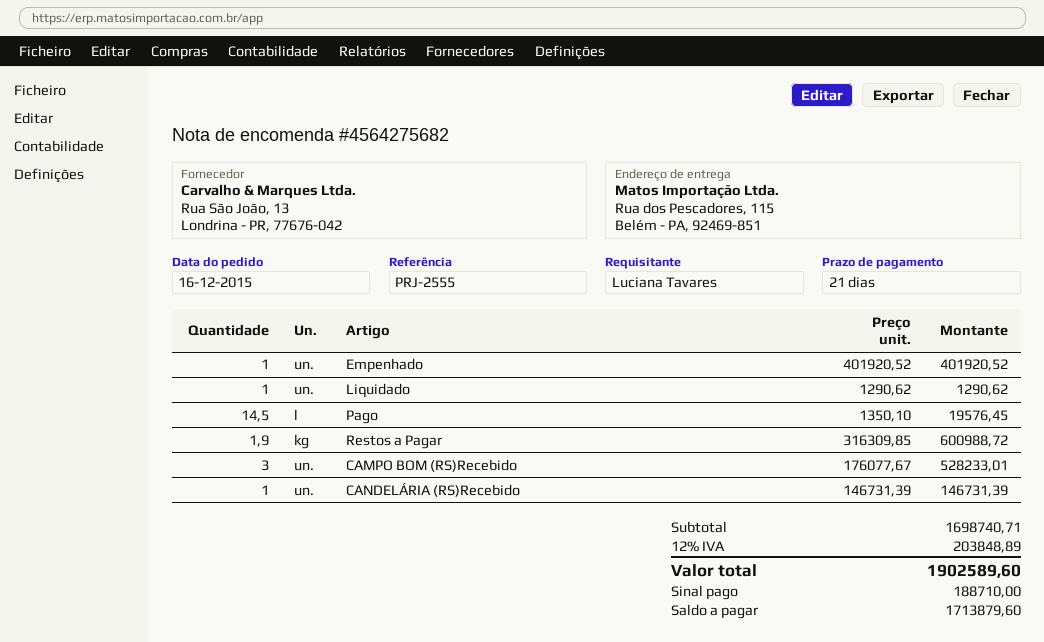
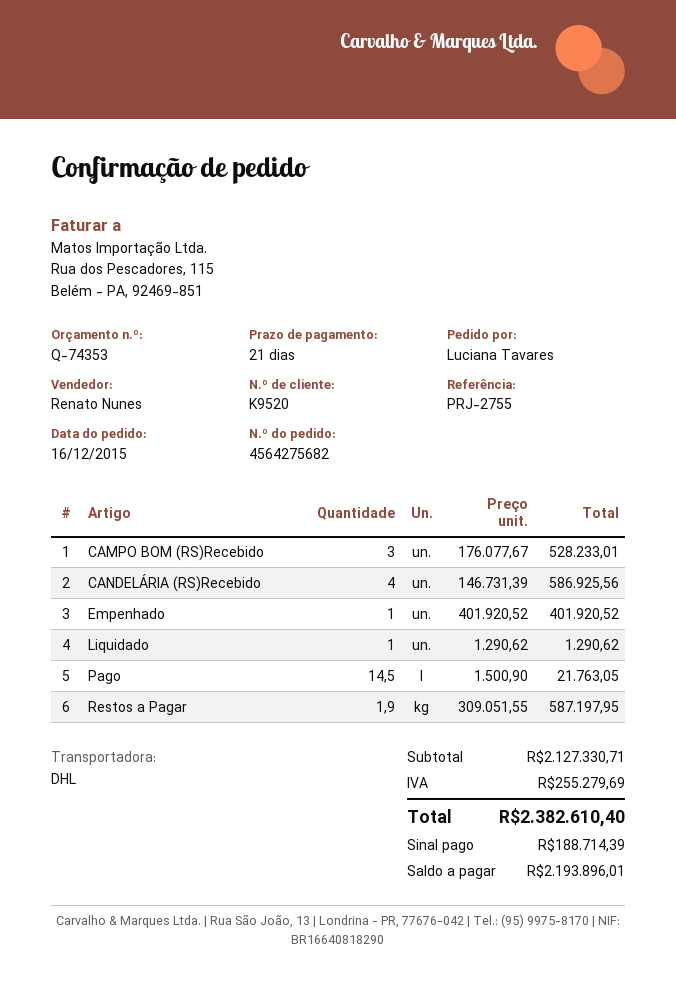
reference: PRJ-2555 -> PRJ-2755
Pago: 14.5 x 1350.10 = 19576.45 -> 14.5 x 1500.90 = 21763.05
Restos a Pagar: 1.9 x 316309.85 = 600988.72 -> 1.9 x 309051.55 = 587197.95
CANDELÁRIA (RS)Recebido: 1 x 146731.39 = 146731.39 -> 4 x 146731.39 = 586925.56
subtotal: 1698740.71 -> 2127330.71
tax: 203848.89 -> 255279.69
total: 1902589.60 -> 2382610.40
deposit: 188710.00 -> 188714.39
balance: 1713879.60 -> 2193896.01

